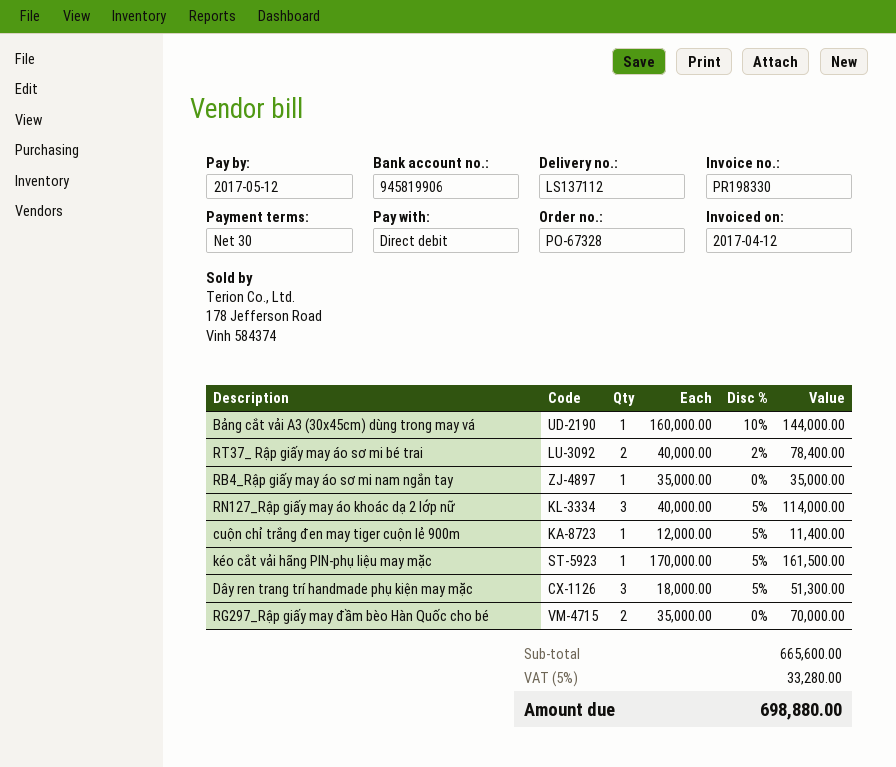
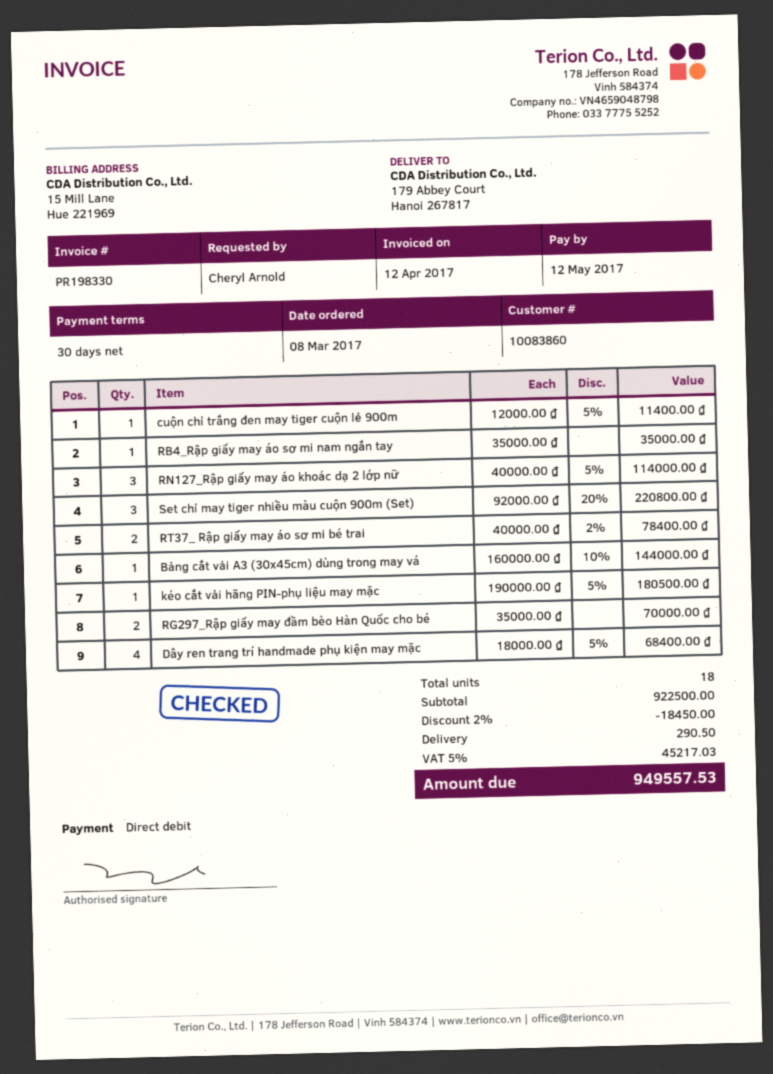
kéo cắt vải hãng PIN-phụ liệu may mặc: 1 x 170000.00 - 5% = 161500.00 -> 1 x 190000.00 - 5% = 180500.00
Dây ren trang trí handmade phụ kiện may mặc: 3 x 18000.00 - 5% = 51300.00 -> 4 x 18000.00 - 5% = 68400.00
Set chỉ may tiger nhiều màu cuộn 900m (Set): none -> 3 x 92000.00 - 20% = 220800.00
subtotal: 665600.00 -> 922500.00
discount: none -> 2% = 18450.00
shipping: none -> 290.50
tax: 5% = 33280.00 -> 5% = 45217.03
total: 698880.00 -> 949557.53

